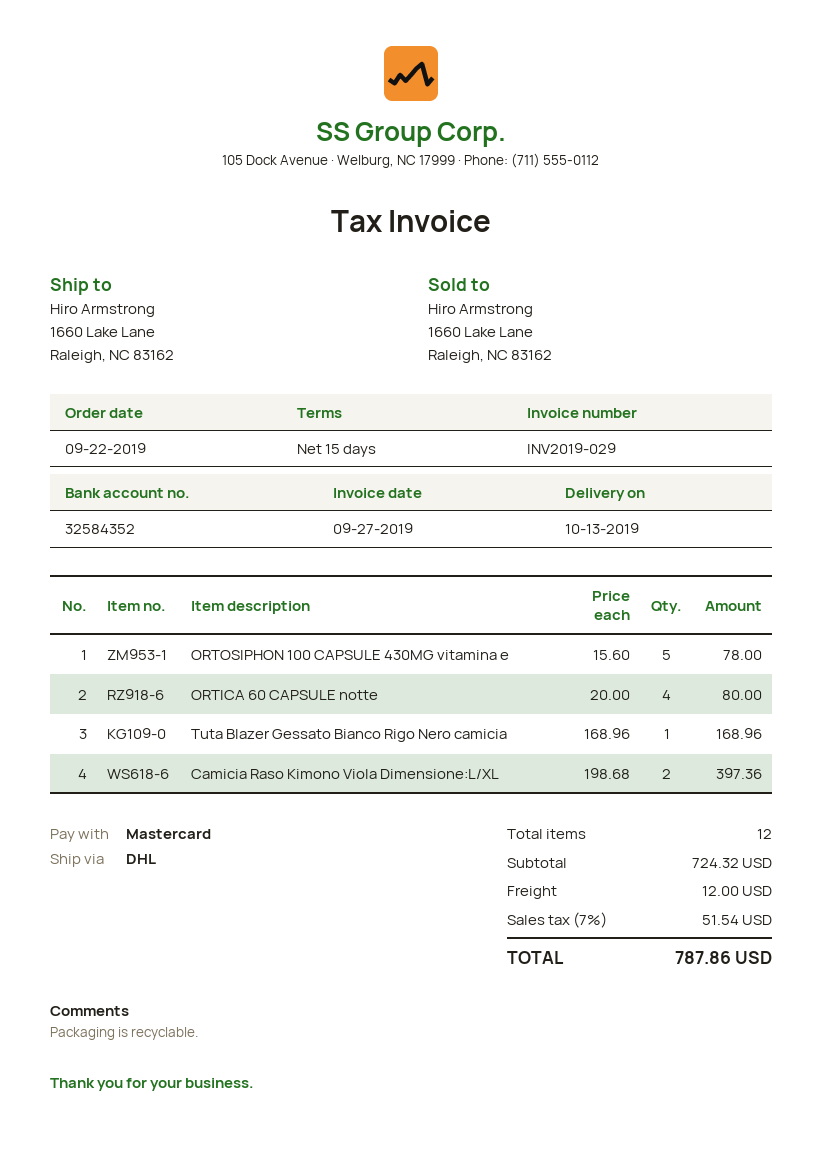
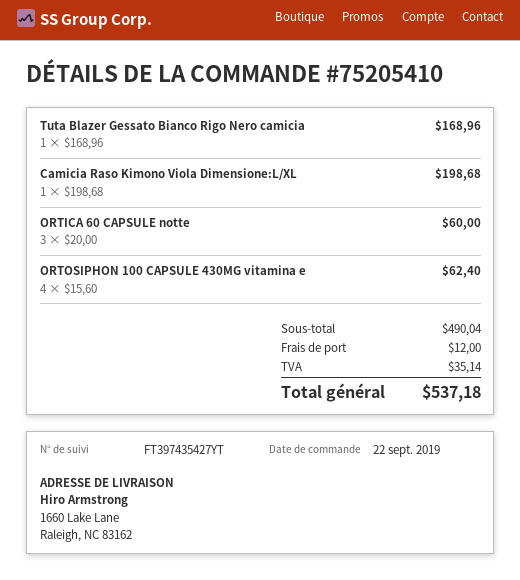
ORTOSIPHON 100 CAPSULE 430MG vitamina e: 5 x 15.60 = 78.00 -> 4 x 15.60 = 62.40
ORTICA 60 CAPSULE notte: 4 x 20.00 = 80.00 -> 3 x 20.00 = 60.00
Camicia Raso Kimono Viola Dimensione:L/XL: 2 x 198.68 = 397.36 -> 1 x 198.68 = 198.68
subtotal: 724.32 -> 490.04
tax: 51.54 -> 35.14
total: 787.86 -> 537.18

